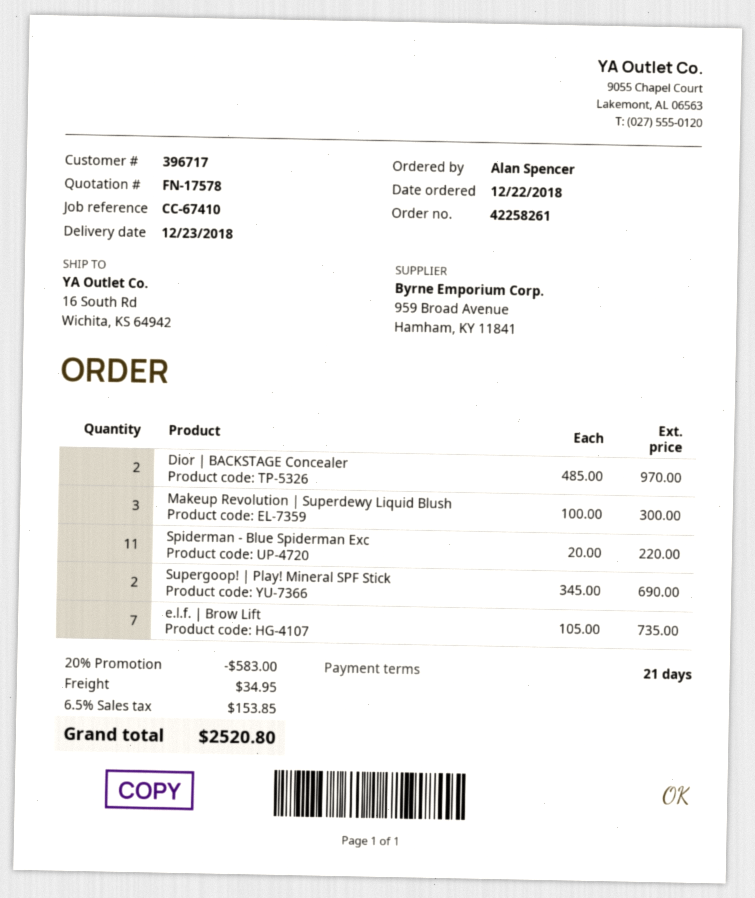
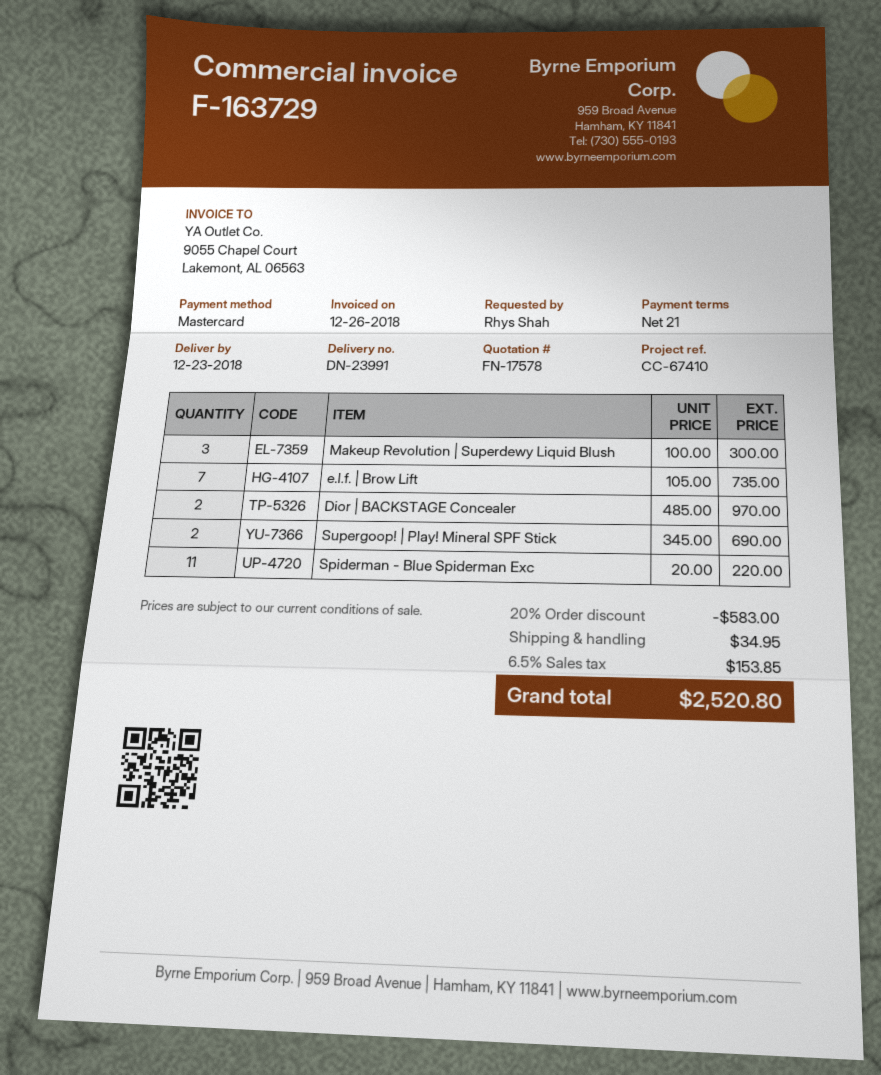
ordered by: Alan Spencer -> Rhys Shah

